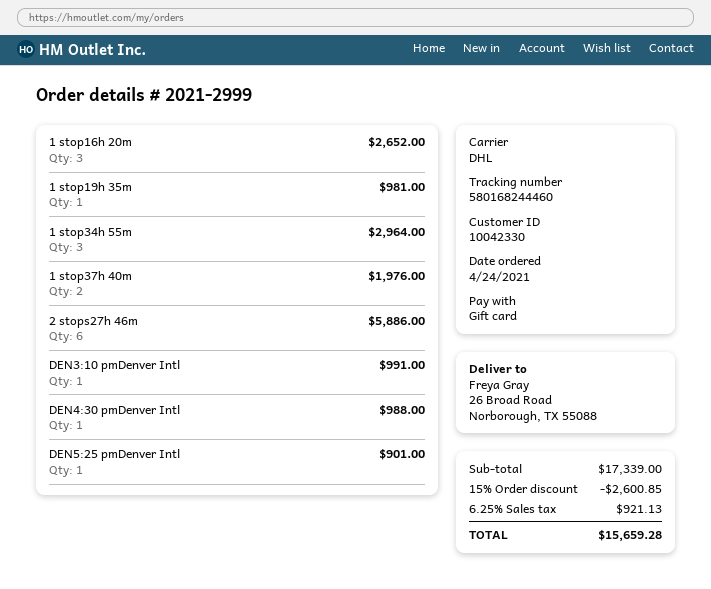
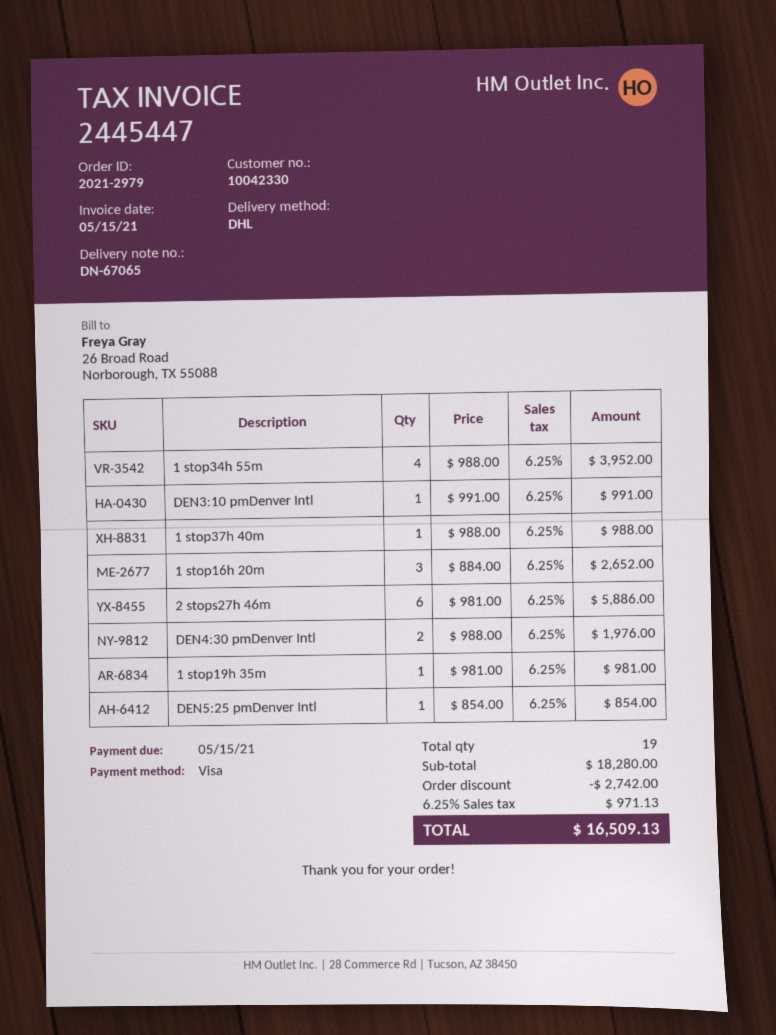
order number: 2021-2999 -> 2021-2979
payment method: gift card -> Visa
1 stop34h 55m: 3 for 2964.00 -> 4 for 3952.00
1 stop37h 40m: 2 for 1976.00 -> 1 for 988.00
DEN4:30 pmDenver Intl: 1 for 988.00 -> 2 for 1976.00
DEN5:25 pmDenver Intl: 1 for 901.00 -> 1 for 854.00
subtotal: 17339.00 -> 18280.00
discount: 2600.85 -> 2742.00
tax: 6.25% = 921.13 -> 6.25% = 971.13
total: 15659.28 -> 16509.13

